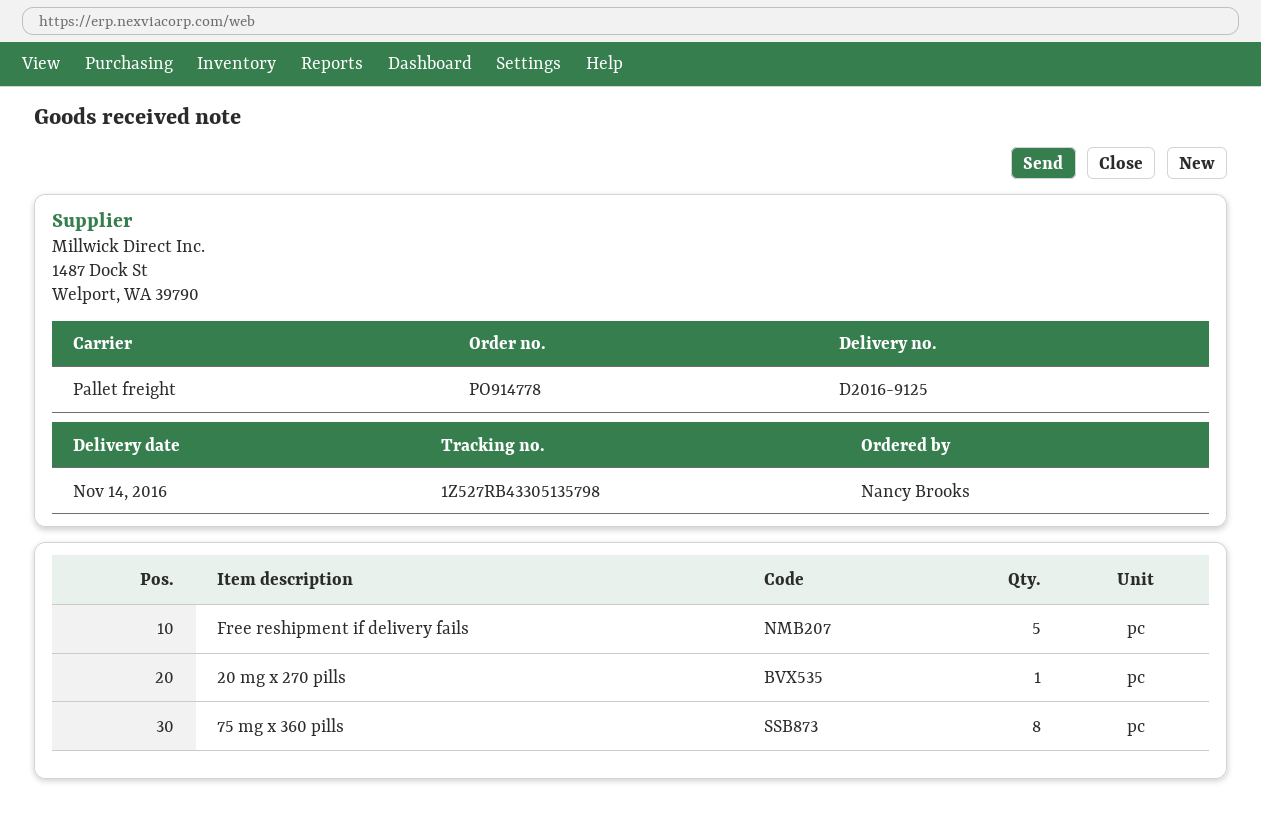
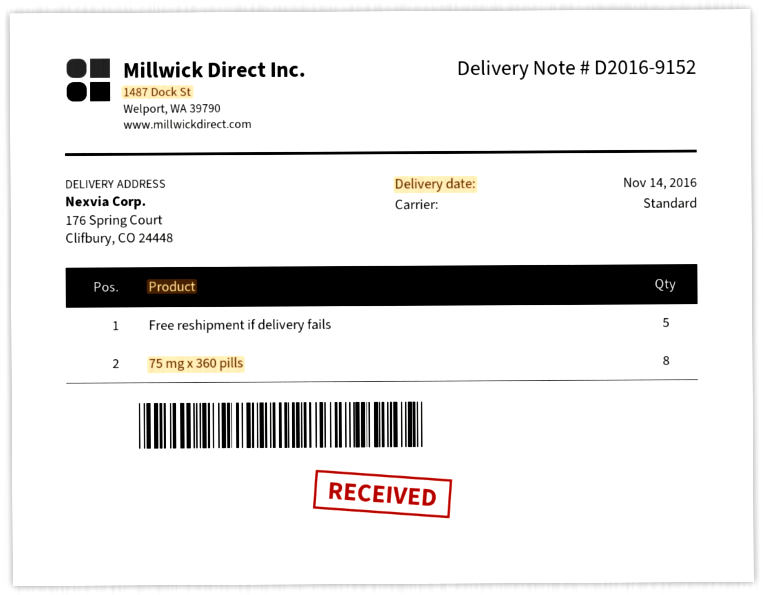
delivery note number: D2016-9125 -> D2016-9152
shipping method: pallet freight -> standard
20 mg x 270 pills: 1 -> none

